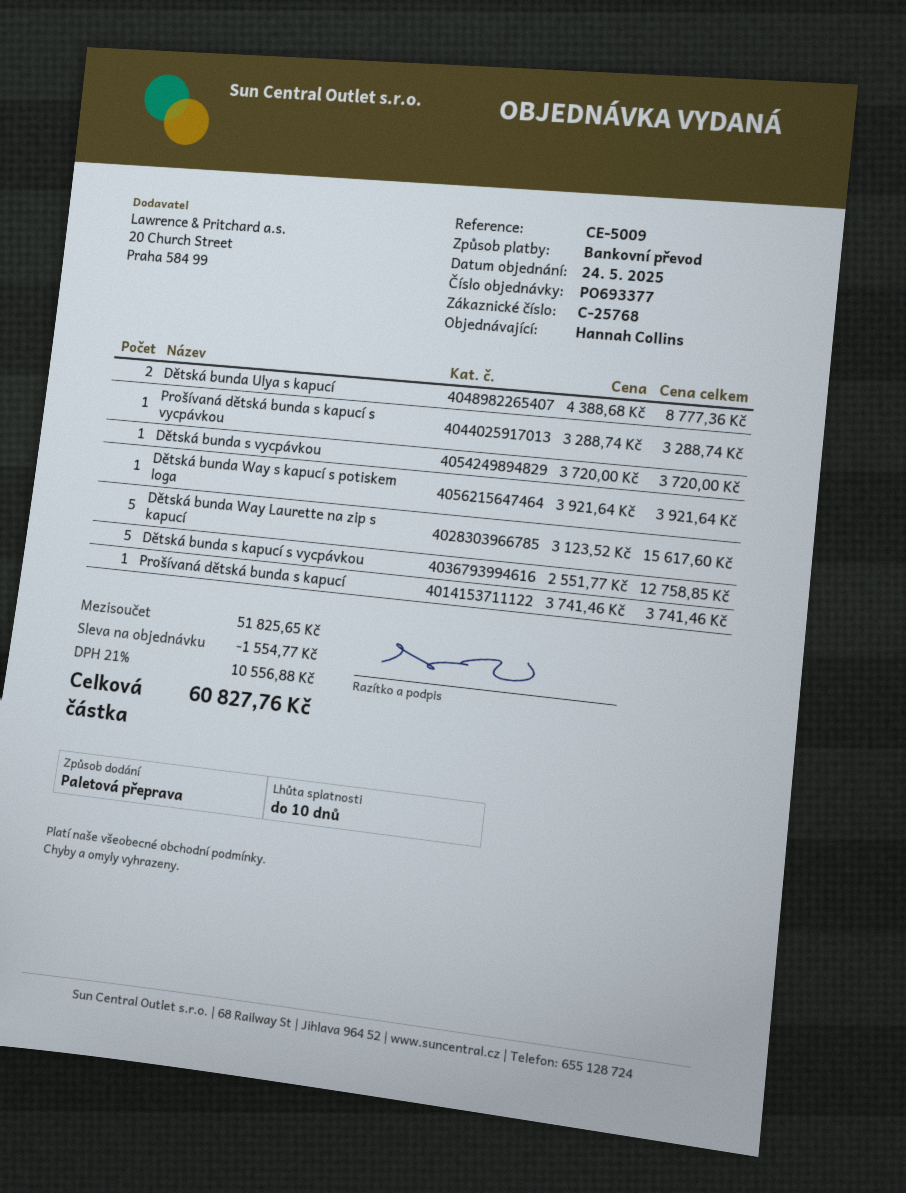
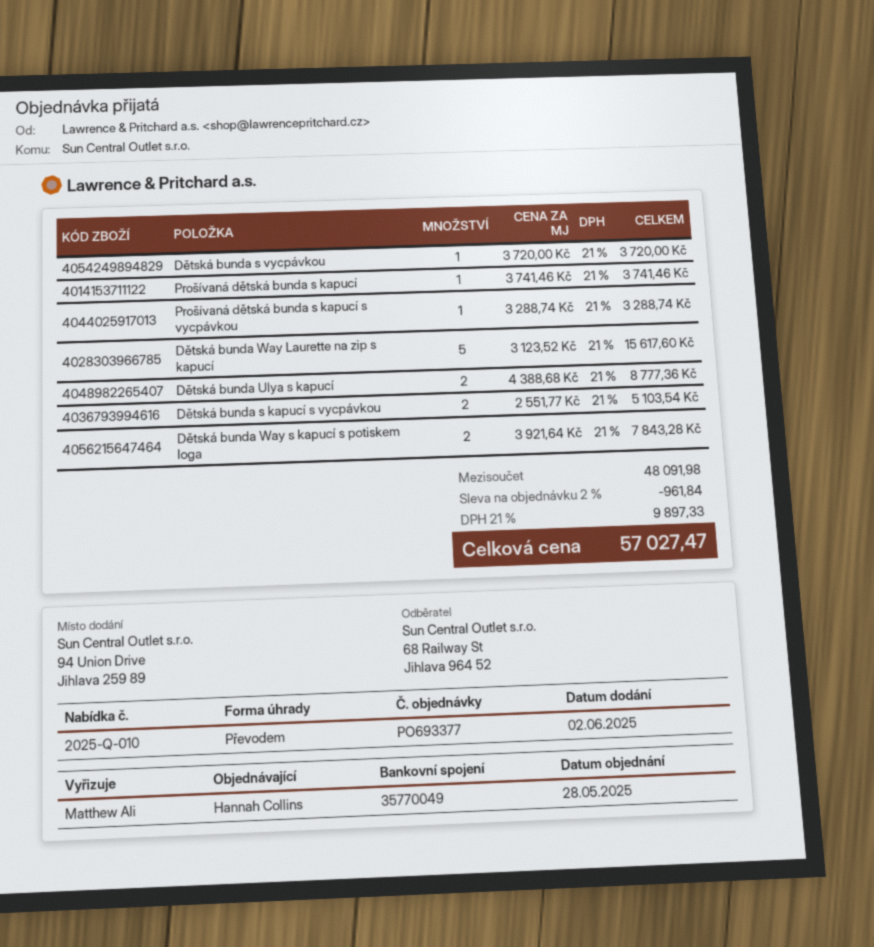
order date: 2025-05-24 -> 2025-05-28
Dětská bunda Way s kapucí s potiskem loga: 1 x 3921.64 = 3921.64 -> 2 x 3921.64 = 7843.28
Dětská bunda s kapucí s vycpávkou: 5 x 2551.77 = 12758.85 -> 2 x 2551.77 = 5103.54
subtotal: 51825.65 -> 48091.98
discount: 1554.77 -> 961.84
tax: 21% = 10556.88 -> 21% = 9897.33
total: 60827.76 -> 57027.47

